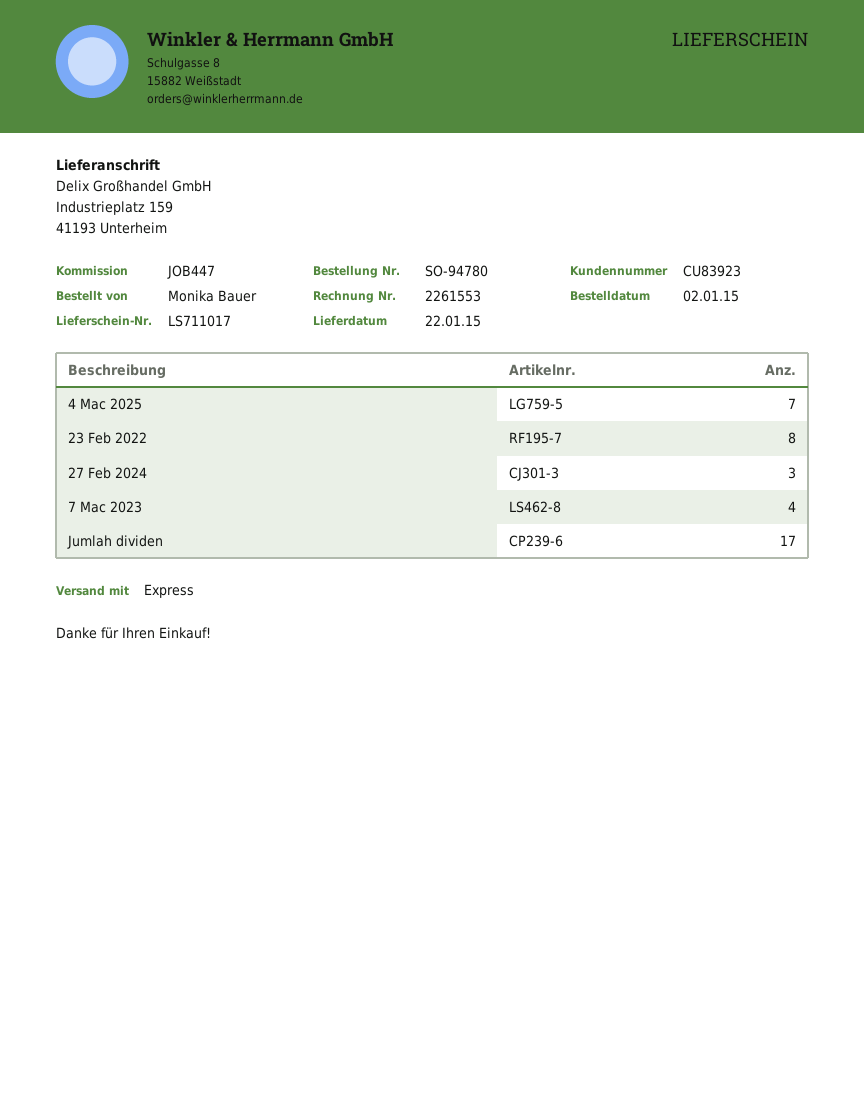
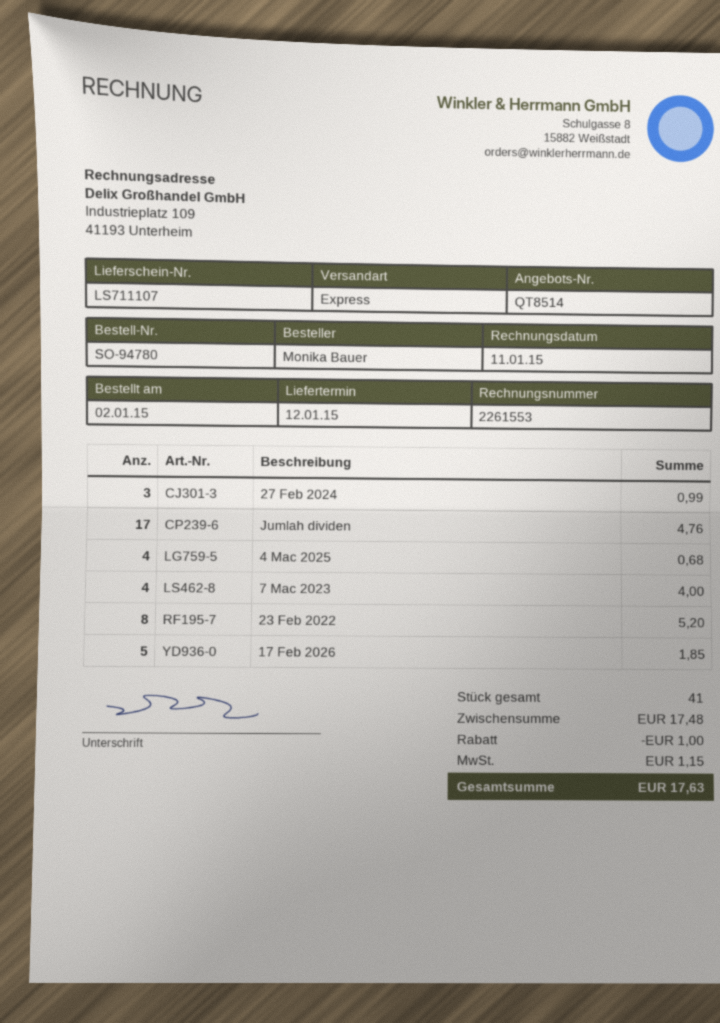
delivery note number: LS711017 -> LS711107
delivery date: 2015-01-22 -> 2015-01-12
4 Mac 2025: 7 -> 4
17 Feb 2026: none -> 5

